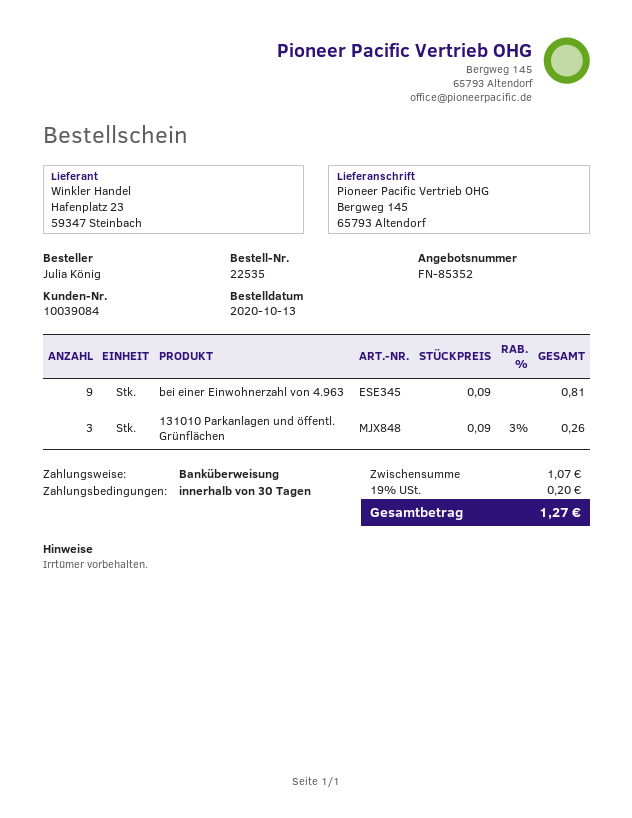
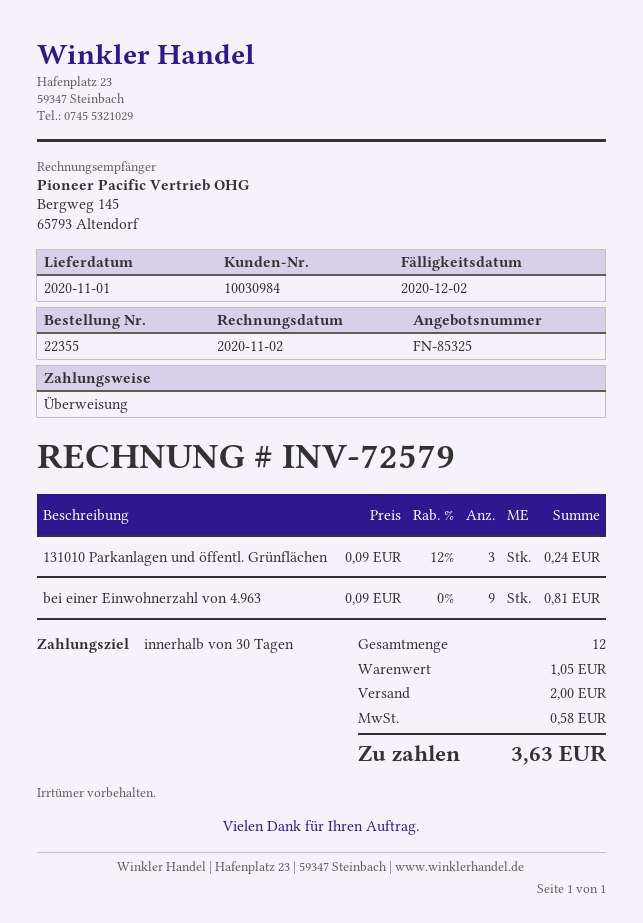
quote number: FN-85352 -> FN-85325
order number: 22535 -> 22355
customer number: 10039084 -> 10030984
131010 Parkanlagen und öffentl. Grünflächen: 3 x 0.09 - 3% = 0.26 -> 3 x 0.09 - 12% = 0.24
subtotal: 1.07 -> 1.05
shipping: none -> 2.00
tax: 0.20 -> 0.58
total: 1.27 -> 3.63

